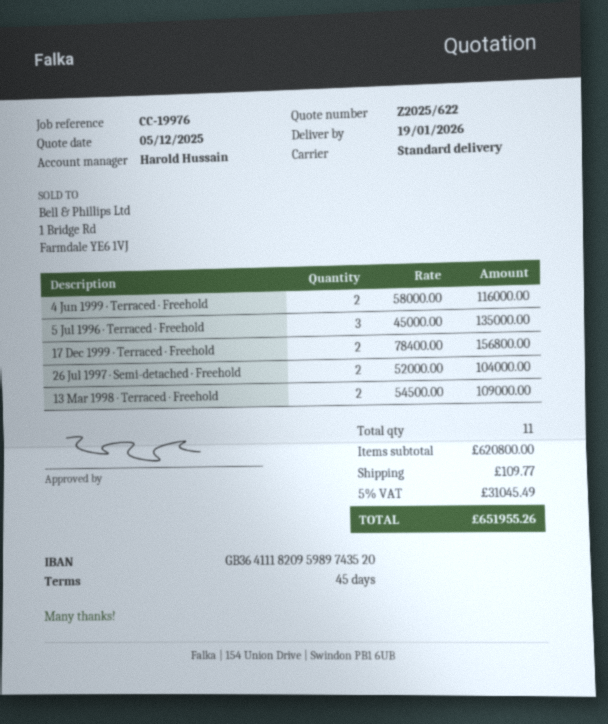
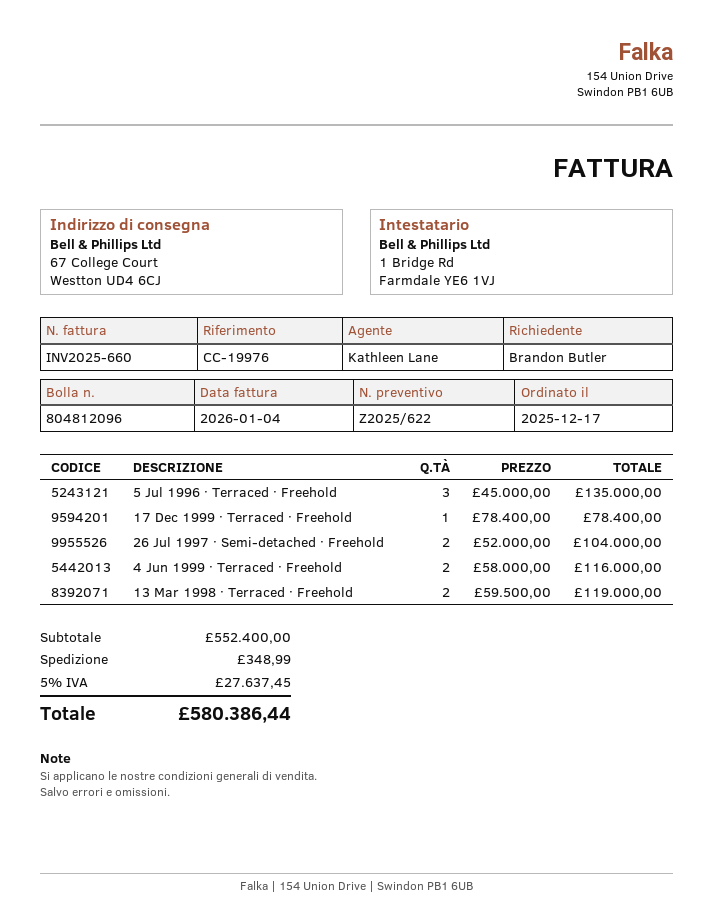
sales rep: Harold Hussain -> Kathleen Lane
17 Dec 1999 · Terraced · Freehold: 2 x 78400.00 = 156800.00 -> 1 x 78400.00 = 78400.00
13 Mar 1998 · Terraced · Freehold: 2 x 54500.00 = 109000.00 -> 2 x 59500.00 = 119000.00
subtotal: 620800.00 -> 552400.00
shipping: 109.77 -> 348.99
tax: 5% = 31045.49 -> 5% = 27637.45
total: 651955.26 -> 580386.44

